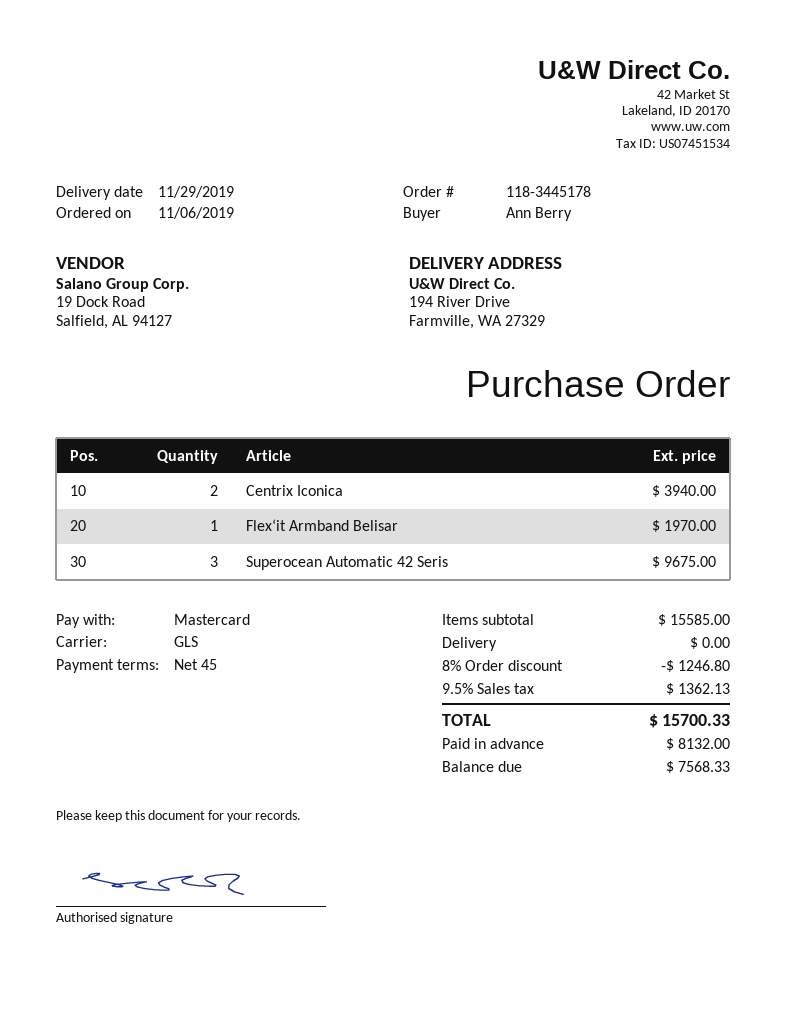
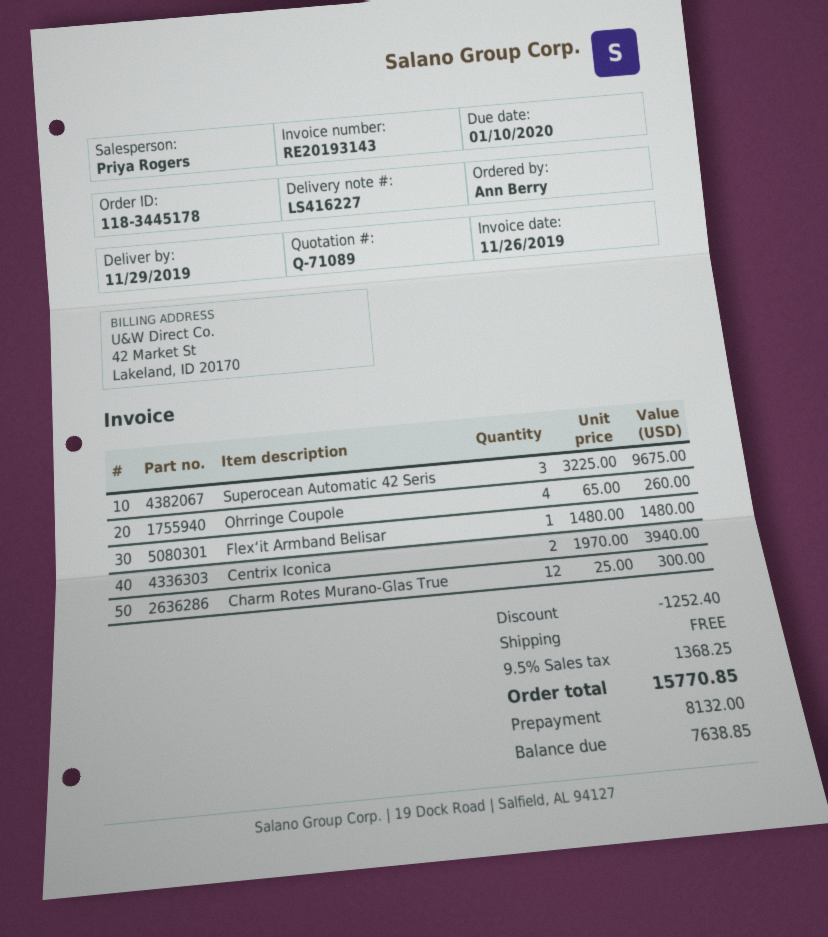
Flex‘it Armband Belisar: 1 for 1970.00 -> 1 for 1480.00
Ohrringe Coupole: none -> 4 for 260.00
Charm Rotes Murano-Glas True: none -> 12 for 300.00
discount: 1246.80 -> 1252.40
tax: 9.5% = 1362.13 -> 9.5% = 1368.25
total: 15700.33 -> 15770.85
balance: 7568.33 -> 7638.85

